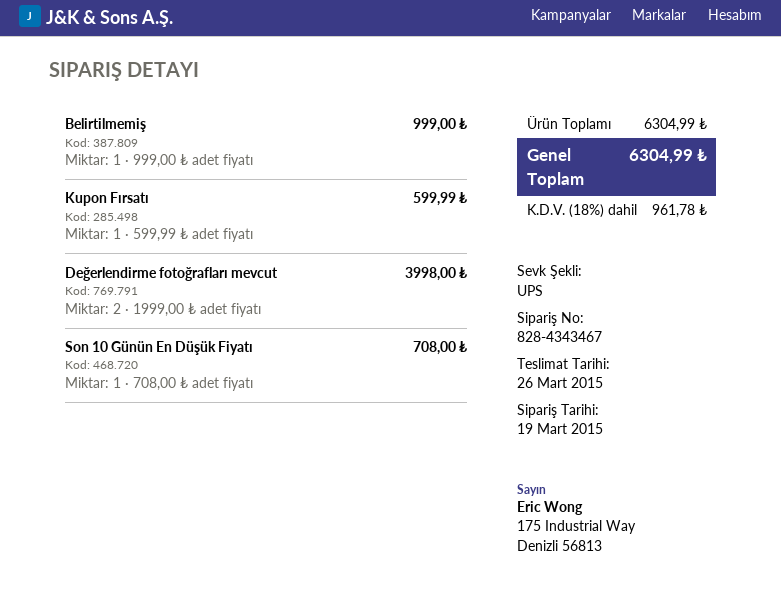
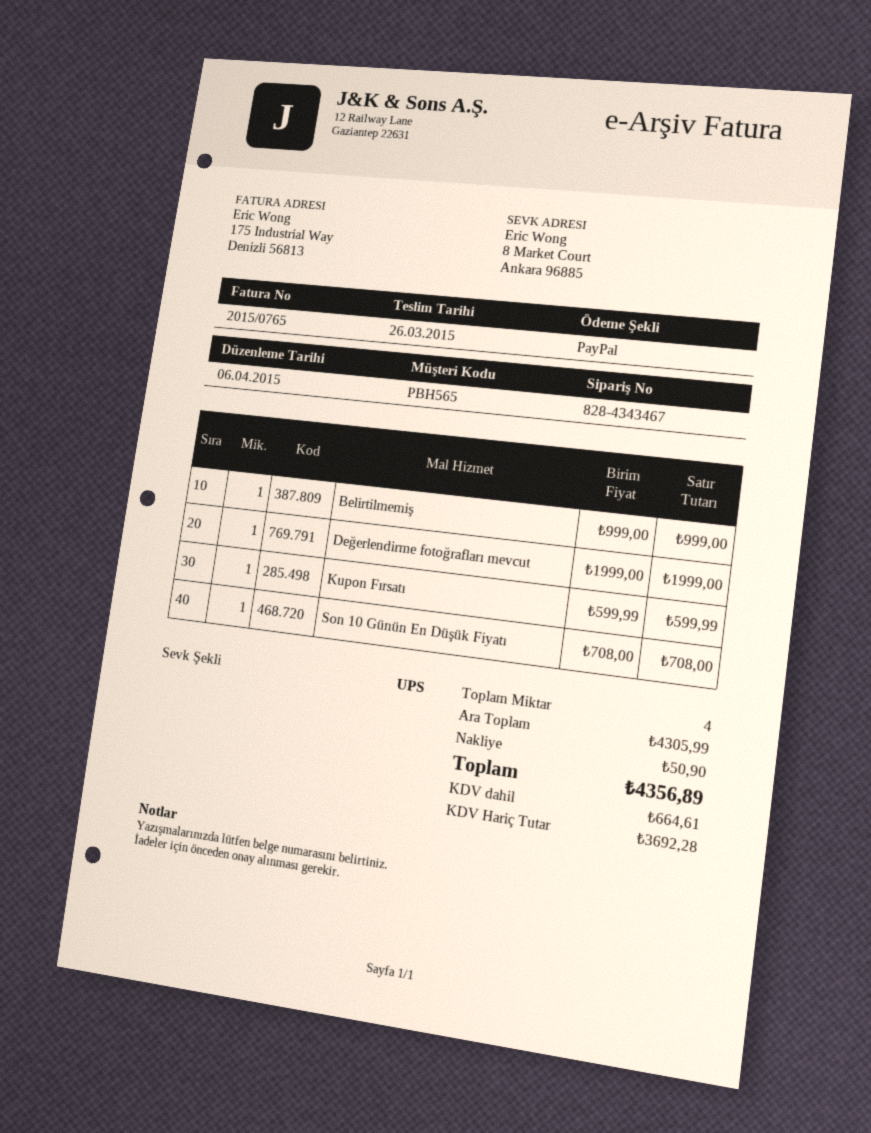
Değerlendirme fotoğrafları mevcut: 2 x 1999.00 = 3998.00 -> 1 x 1999.00 = 1999.00
subtotal: 6304.99 -> 4305.99
shipping: none -> 50.90
tax: 961.78 -> 664.61
total: 6304.99 -> 4356.89

